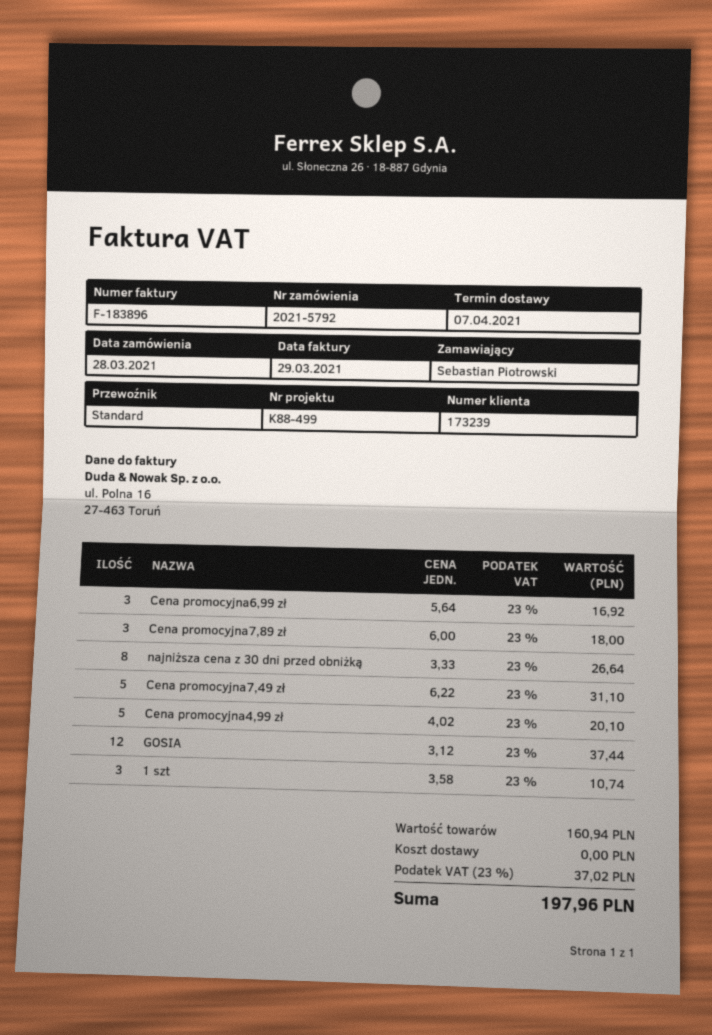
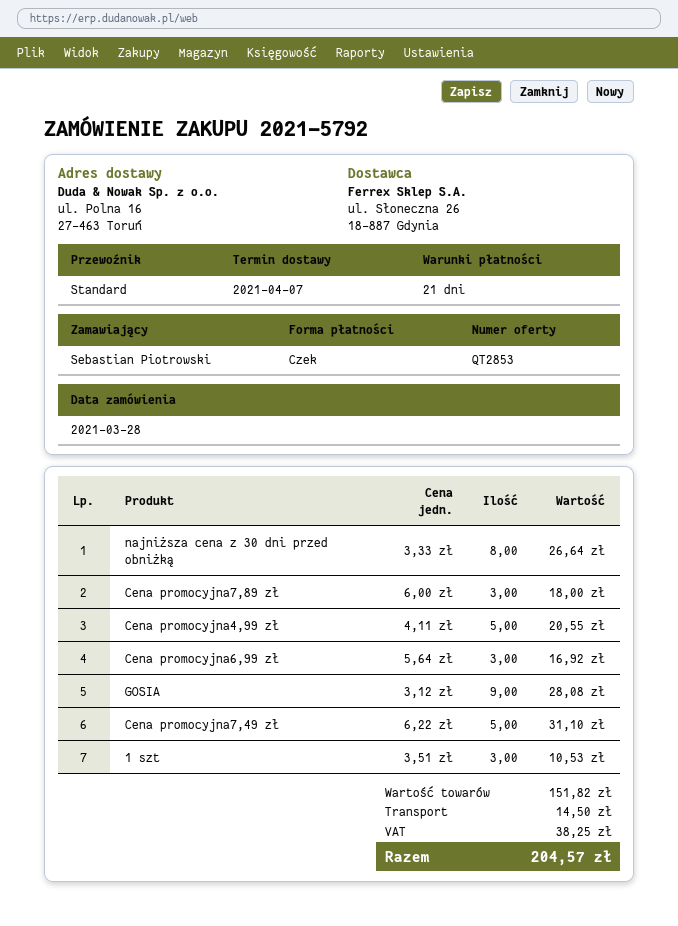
Cena promocyjna4,99 zł: 5 x 4.02 = 20.10 -> 5 x 4.11 = 20.55
GOSIA: 12 x 3.12 = 37.44 -> 9 x 3.12 = 28.08
1 szt: 3 x 3.58 = 10.74 -> 3 x 3.51 = 10.53
subtotal: 160.94 -> 151.82
shipping: 0.00 -> 14.50
tax: 37.02 -> 38.25
total: 197.96 -> 204.57

